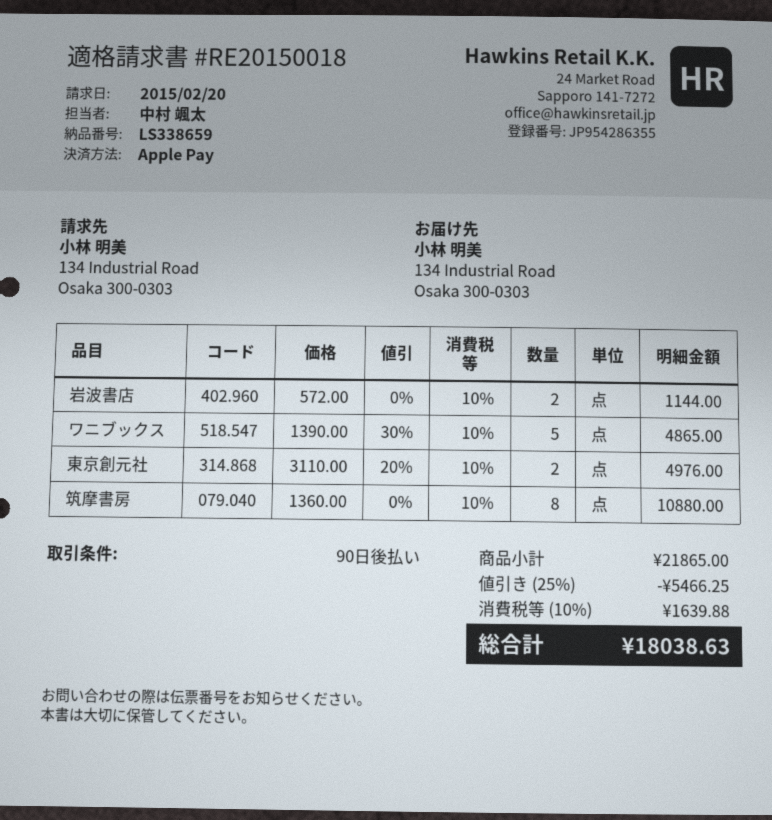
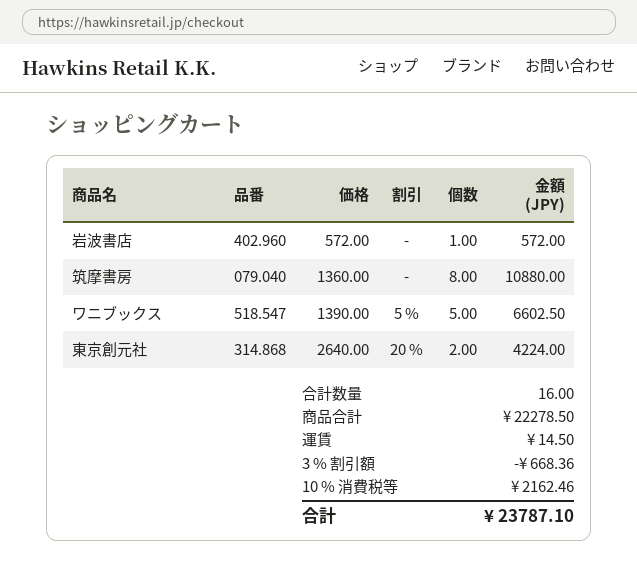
岩波書店: 2 x 572.00 = 1144.00 -> 1 x 572.00 = 572.00
ワニブックス: 5 x 1390.00 - 30% = 4865.00 -> 5 x 1390.00 - 5% = 6602.50
東京創元社: 2 x 3110.00 - 20% = 4976.00 -> 2 x 2640.00 - 20% = 4224.00
subtotal: 21865.00 -> 22278.50
discount: 25% = 5466.25 -> 3% = 668.36
shipping: none -> 14.50
tax: 10% = 1639.88 -> 10% = 2162.46
total: 18038.63 -> 23787.10

